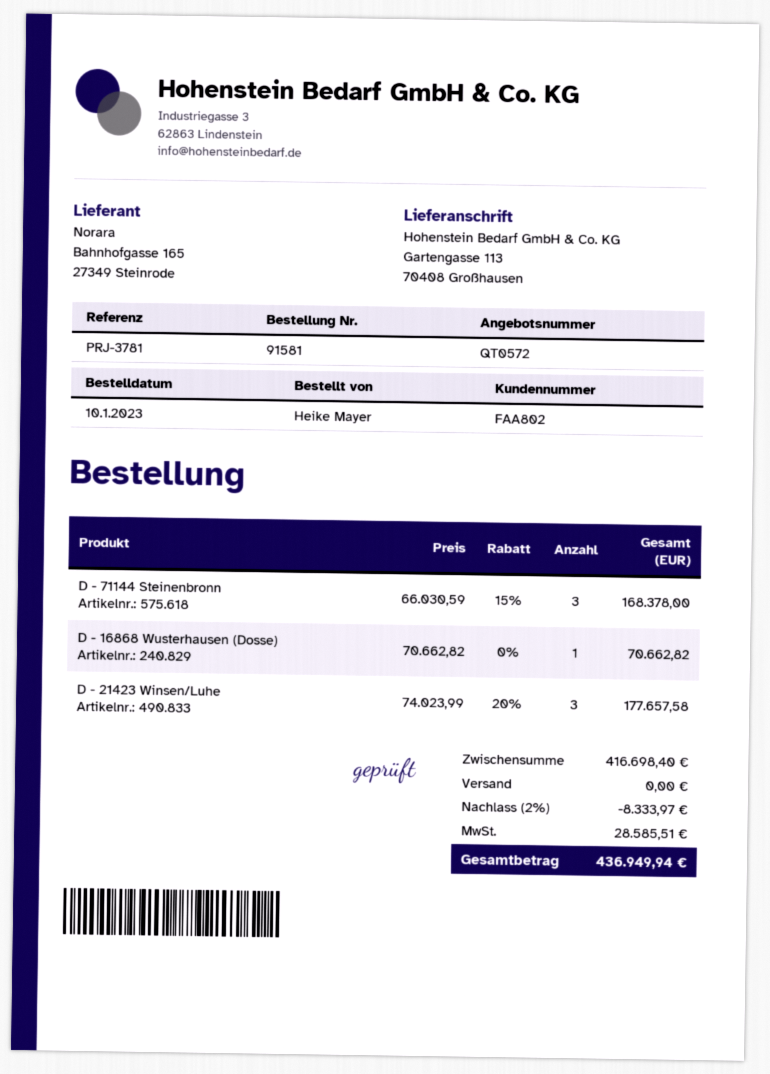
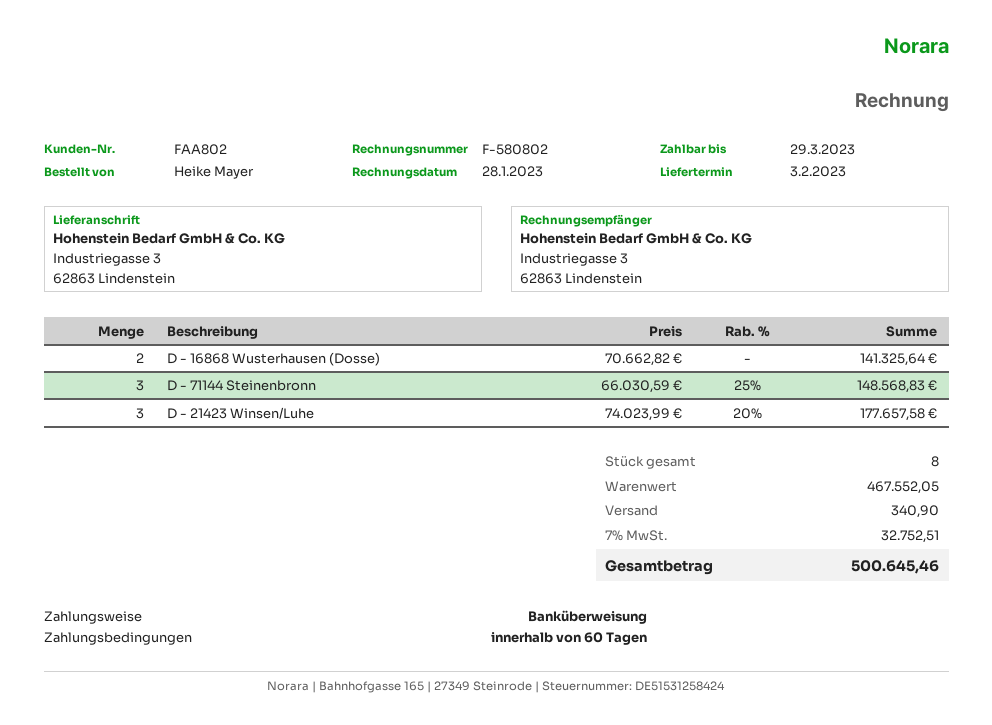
ship to: Gartengasse 113, 70408 Großhausen -> Industriegasse 3, 62863 Lindenstein
D - 71144 Steinenbronn: 3 x 66030.59 - 15% = 168378.00 -> 3 x 66030.59 - 25% = 148568.83
D - 16868 Wusterhausen (Dosse): 1 x 70662.82 = 70662.82 -> 2 x 70662.82 = 141325.64
subtotal: 416698.40 -> 467552.05
discount: 2% = 8333.97 -> none
shipping: 0.00 -> 340.90
tax: 28585.51 -> 32752.51
total: 436949.94 -> 500645.46

